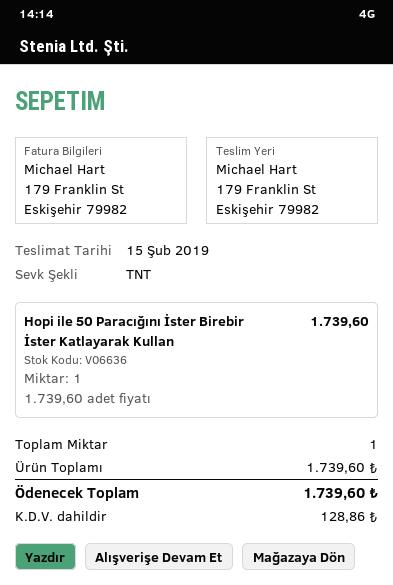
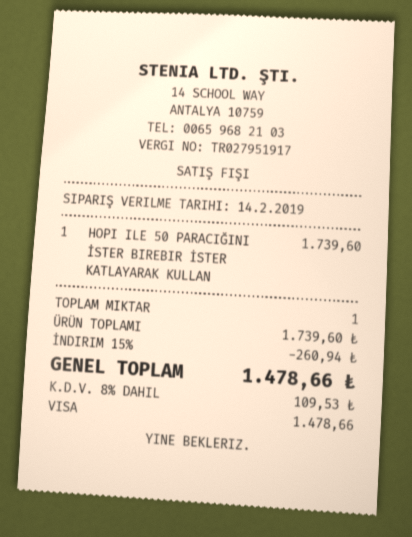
discount: none -> 15% = 260.94
tax: 128.86 -> 109.53
total: 1739.60 -> 1478.66

